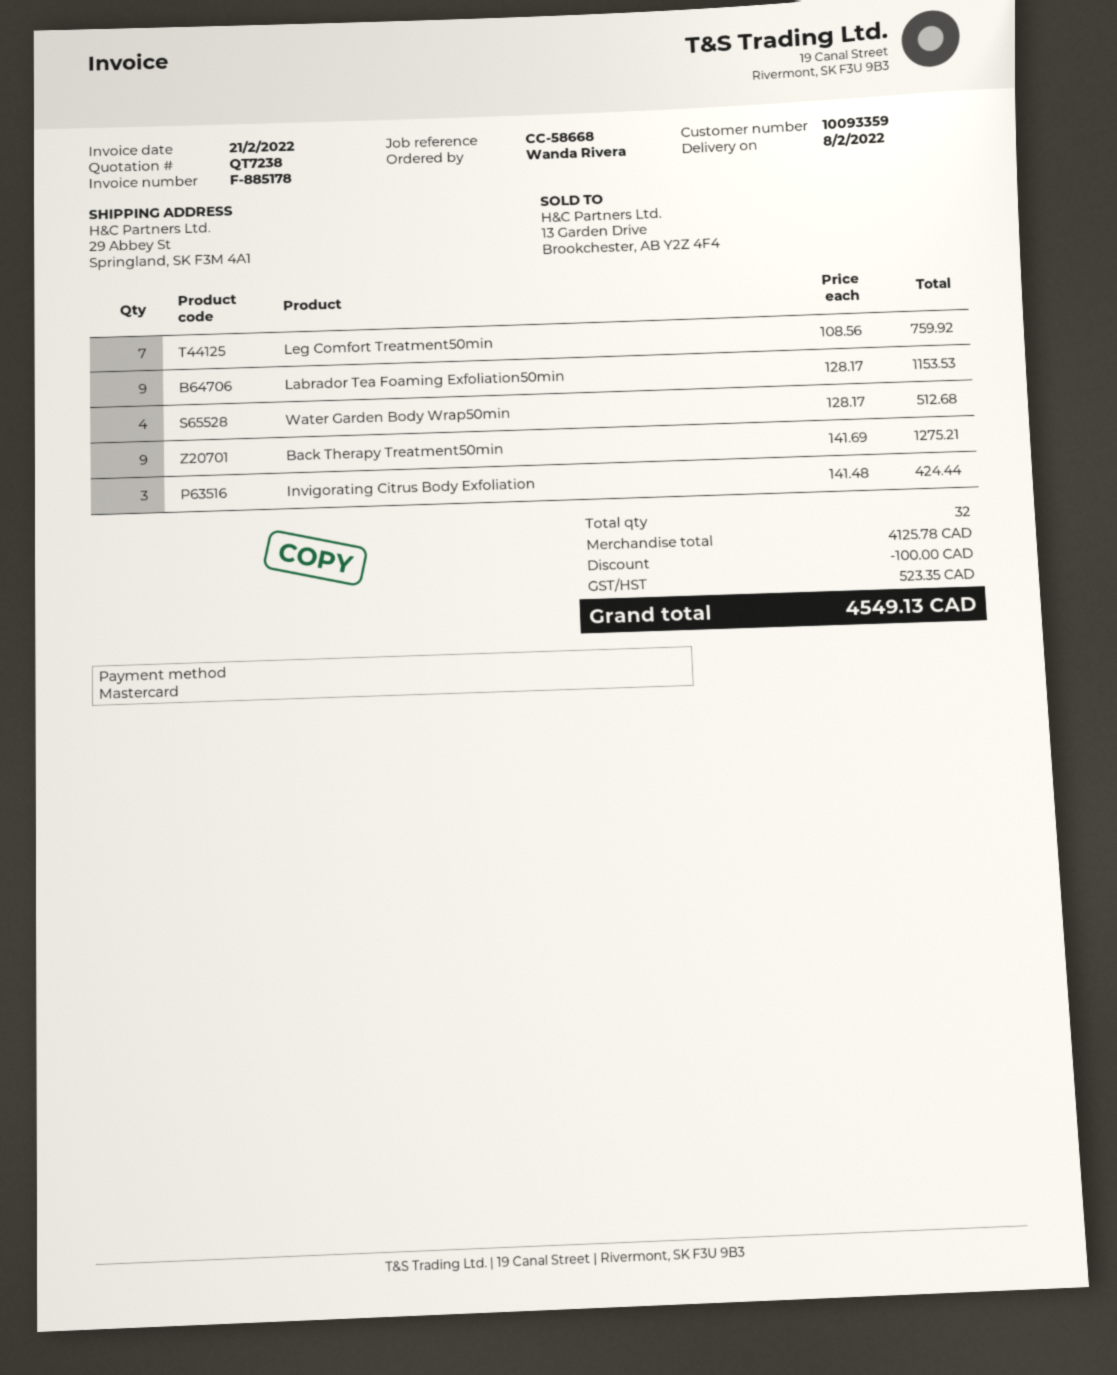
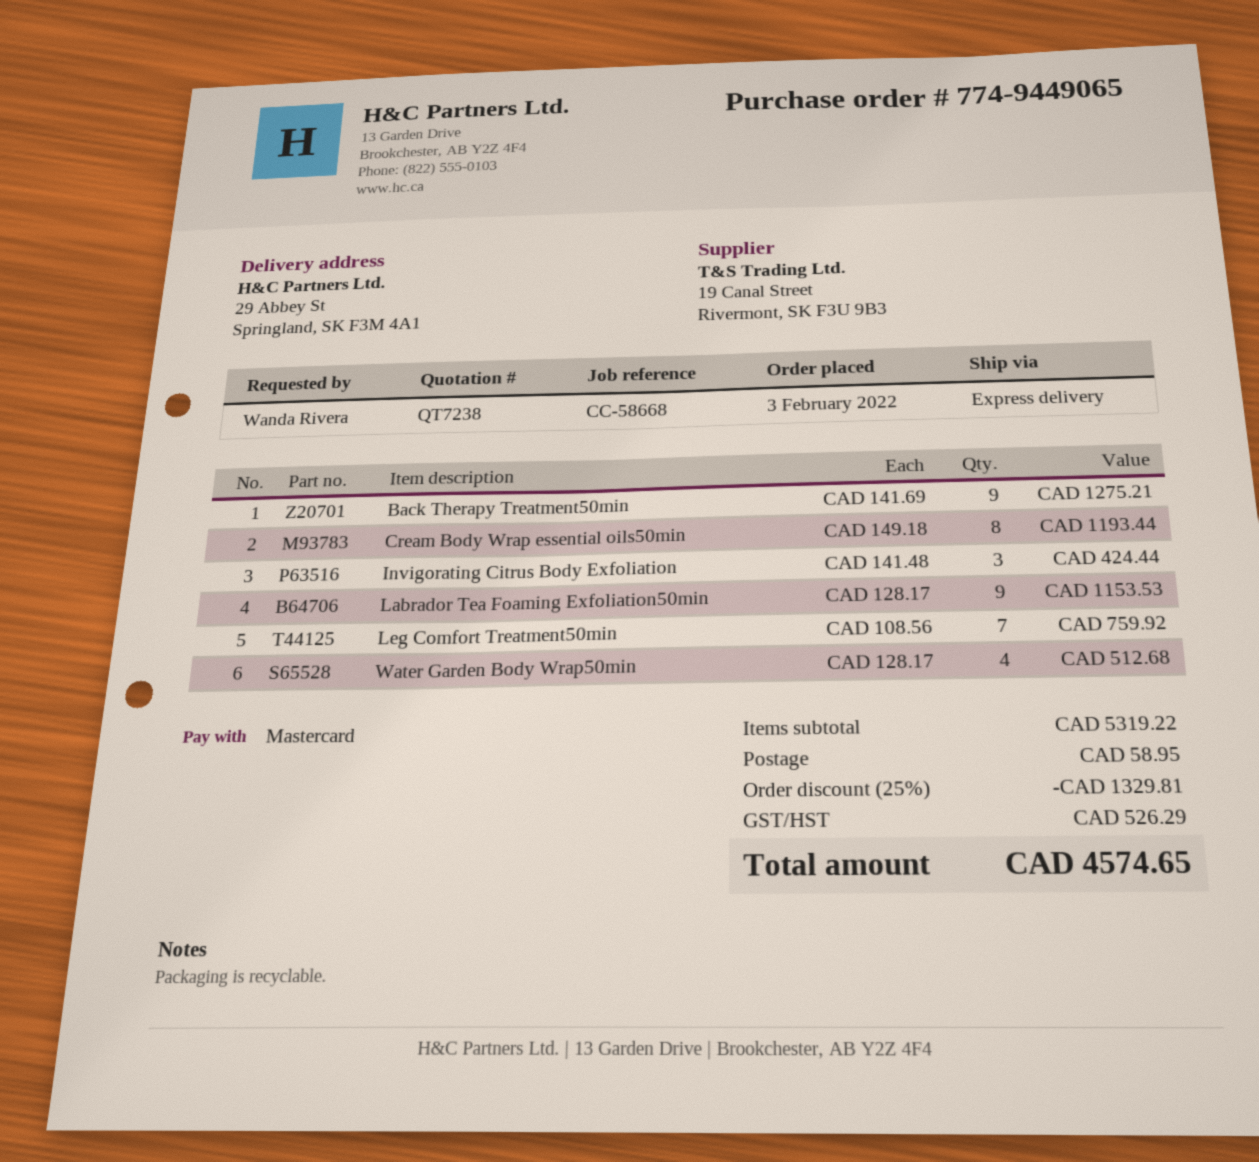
Cream Body Wrap essential oils50min: none -> 8 x 149.18 = 1193.44
subtotal: 4125.78 -> 5319.22
discount: 100.00 -> 1329.81
shipping: none -> 58.95
tax: 523.35 -> 526.29
total: 4549.13 -> 4574.65

